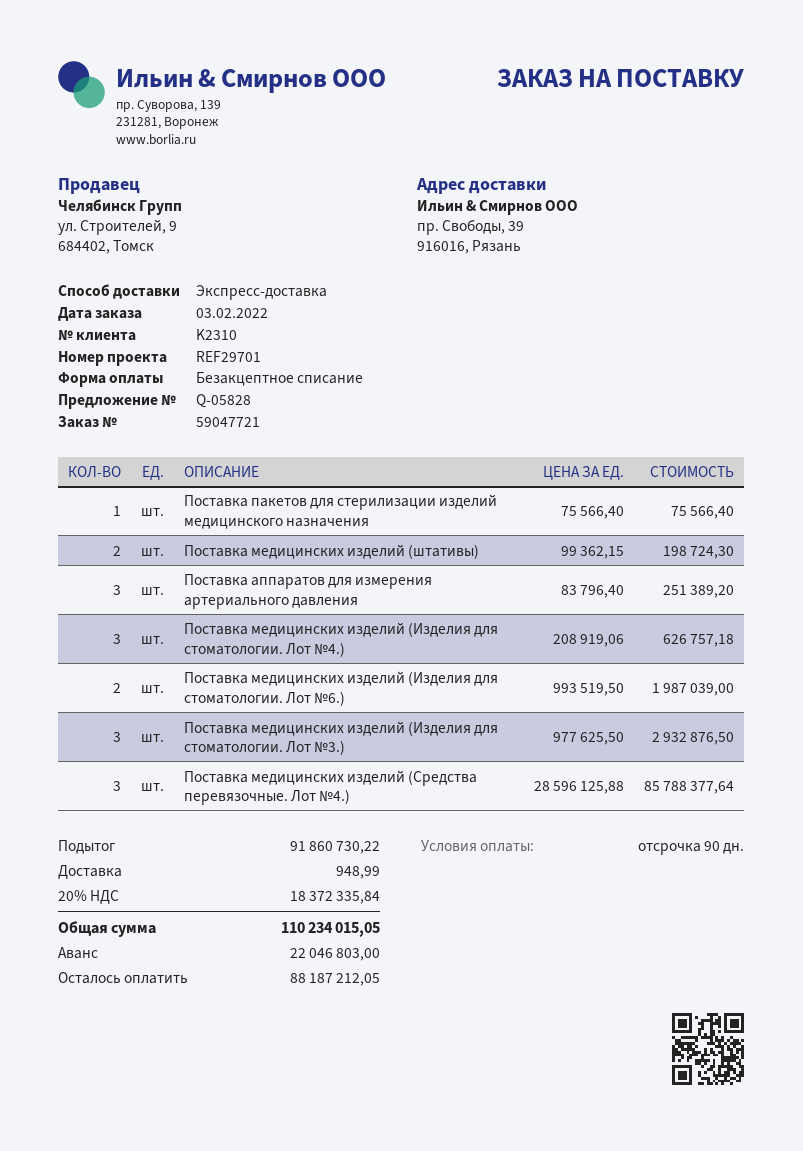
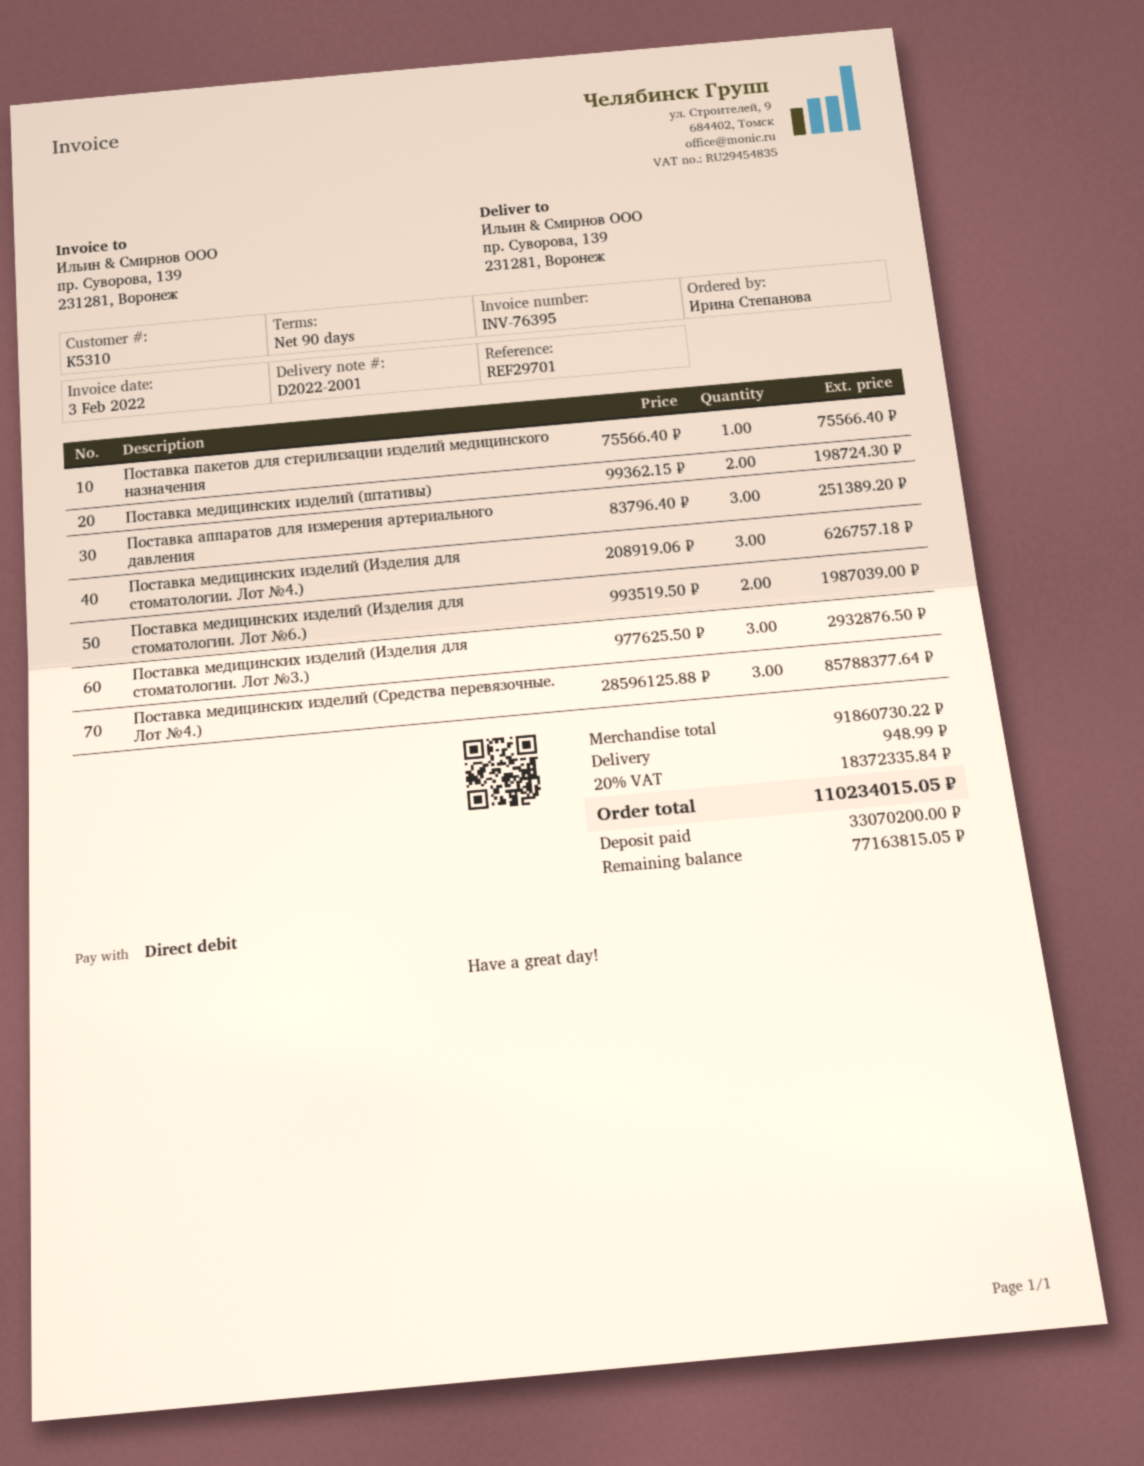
customer number: K2310 -> K5310
ship to: пр. Свободы, 39, 916016, Рязань -> пр. Суворова, 139, 231281, Воронеж
deposit: 22046803.00 -> 33070200.00
balance: 88187212.05 -> 77163815.05

